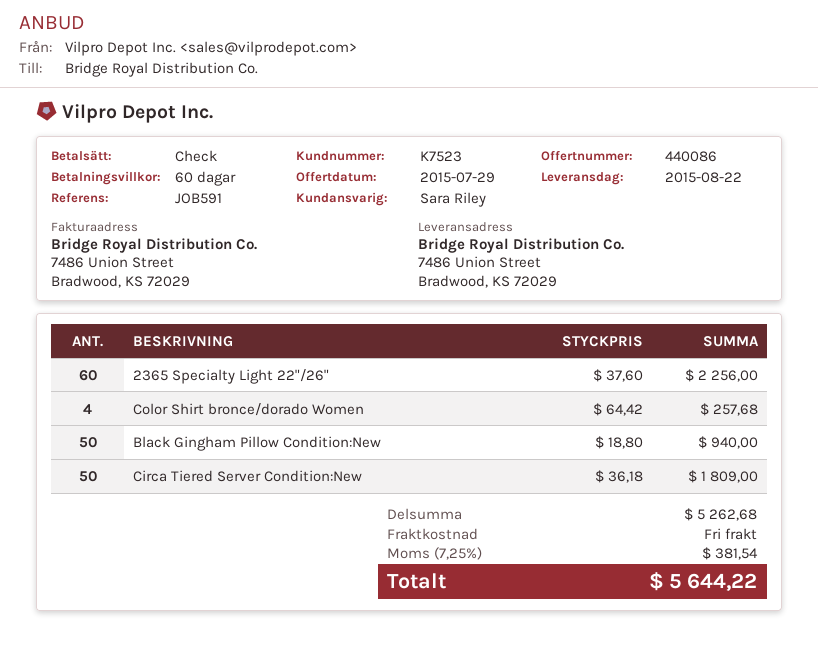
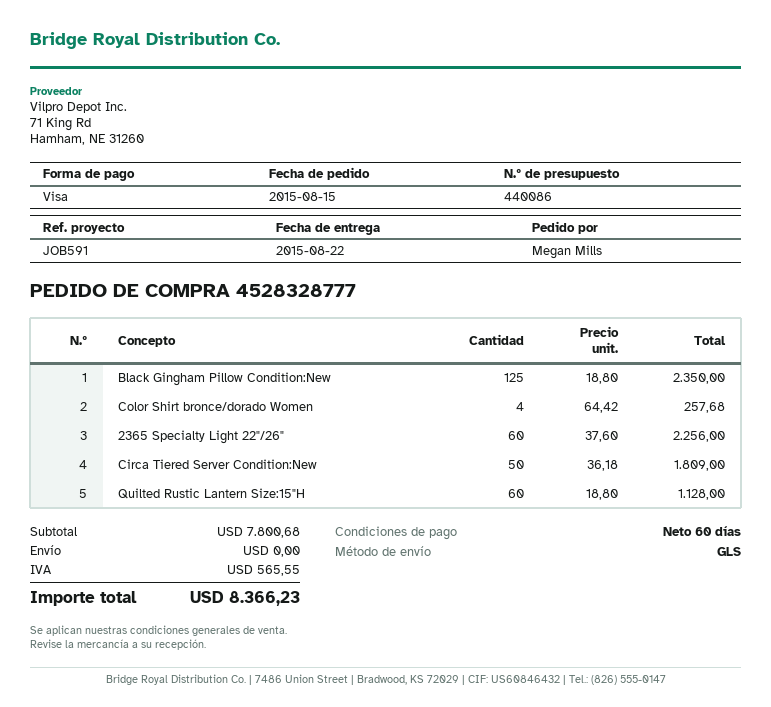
payment method: cheque -> Visa
Black Gingham Pillow Condition:New: 50 x 18.80 = 940.00 -> 125 x 18.80 = 2350.00
Quilted Rustic Lantern Size:15"H: none -> 60 x 18.80 = 1128.00
subtotal: 5262.68 -> 7800.68
tax: 381.54 -> 565.55
total: 5644.22 -> 8366.23

